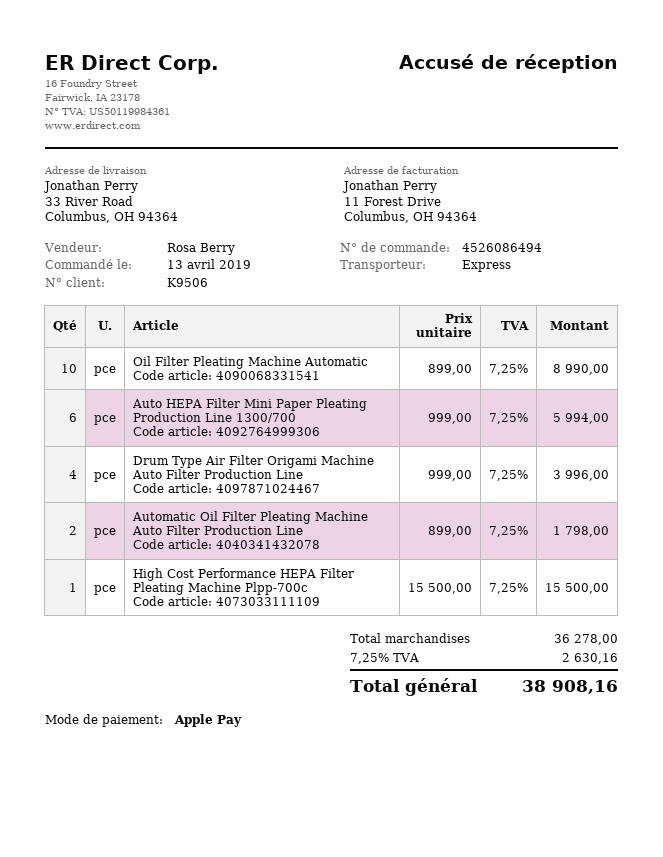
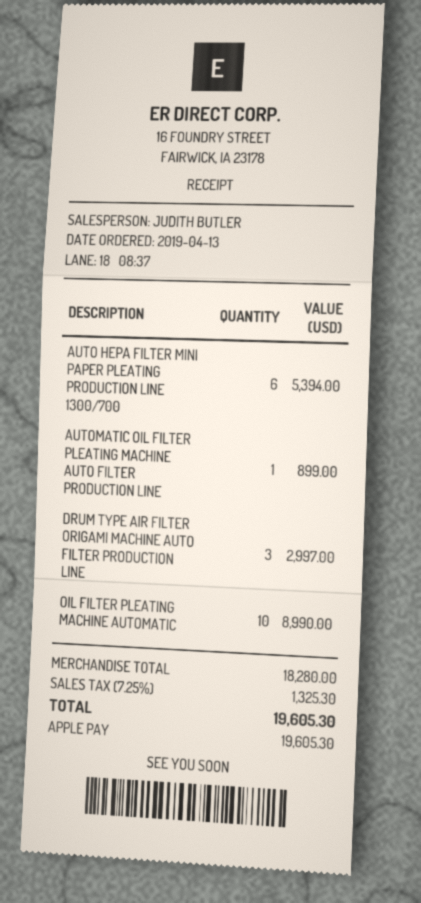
sales rep: Rosa Berry -> JUDITH BUTLER
Auto HEPA Filter Mini Paper Pleating Production Line 1300/700: 6 for 5994.00 -> 6 for 5394.00
Drum Type Air Filter Origami Machine Auto Filter Production Line: 4 for 3996.00 -> 3 for 2997.00
Automatic Oil Filter Pleating Machine Auto Filter Production Line: 2 for 1798.00 -> 1 for 899.00
High Cost Performance HEPA Filter Pleating Machine Plpp-700c: 1 for 15500.00 -> none
subtotal: 36278.00 -> 18280.00
tax: 7.25% = 2630.16 -> 7.25% = 1325.30
total: 38908.16 -> 19605.30

